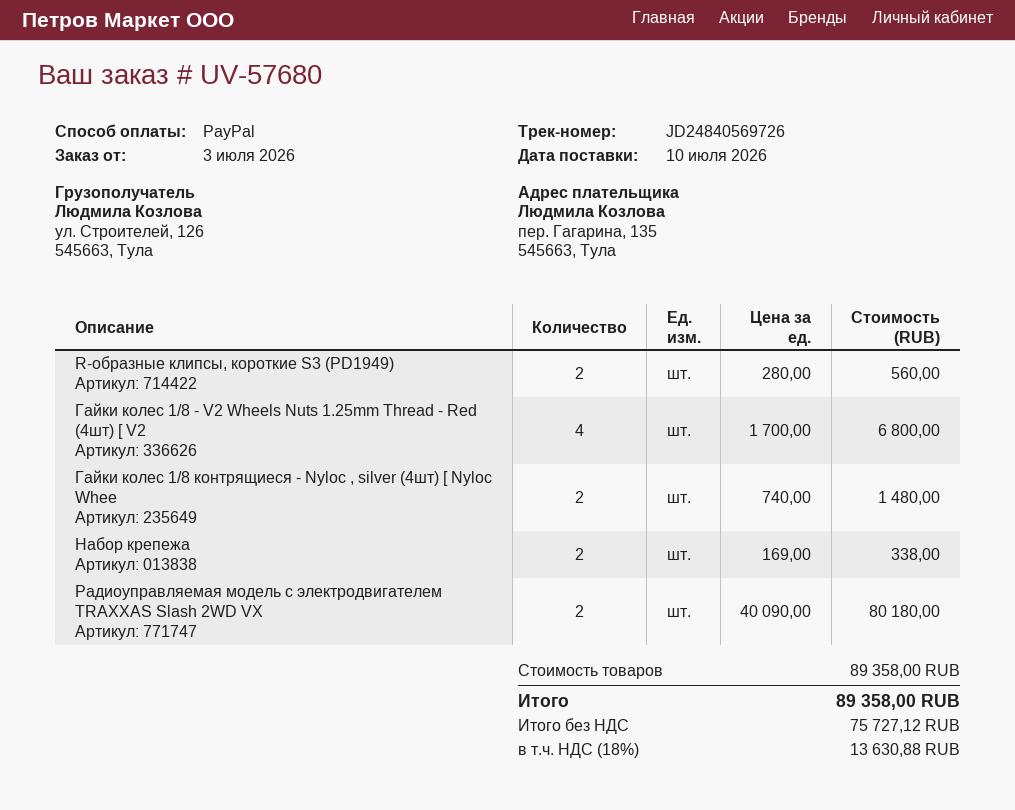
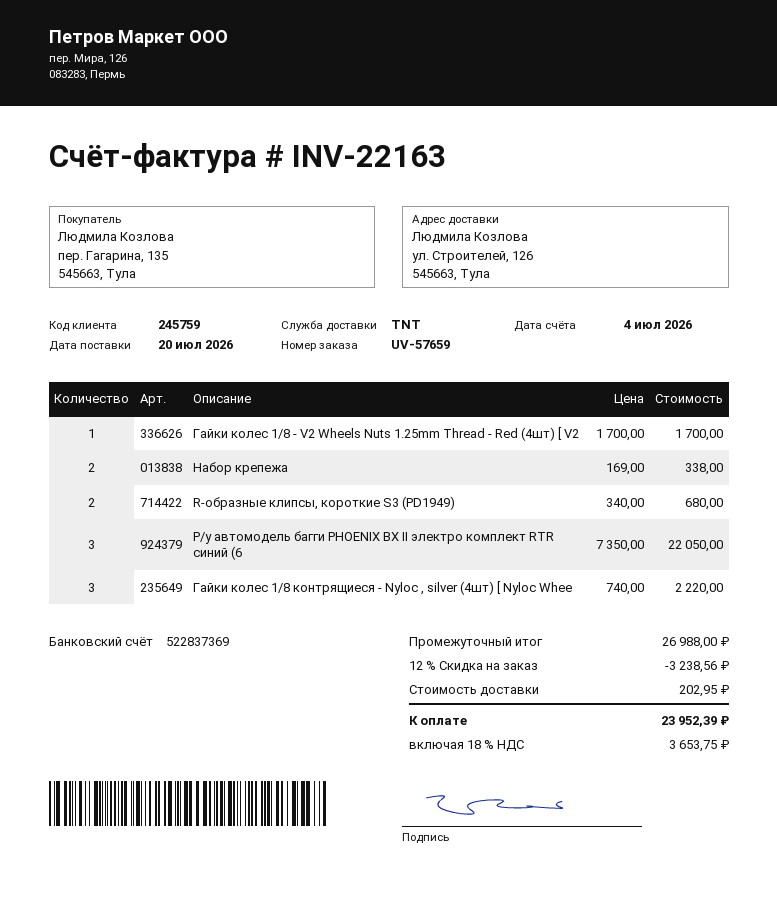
order number: UV-57680 -> UV-57659
delivery date: 2026-07-10 -> 2026-07-20
R-образные клипсы, короткие S3 (PD1949): 2 x 280.00 = 560.00 -> 2 x 340.00 = 680.00
Гайки колес 1/8 - V2 Wheels Nuts 1.25mm Thread - Red (4шт) [ V2: 4 x 1700.00 = 6800.00 -> 1 x 1700.00 = 1700.00
Гайки колес 1/8 контрящиеся - Nyloc , silver (4шт) [ Nyloc Whee: 2 x 740.00 = 1480.00 -> 3 x 740.00 = 2220.00
Радиоуправляемая модель с электродвигателем TRAXXAS Slash 2WD VX: 2 x 40090.00 = 80180.00 -> none
Р/у автомодель багги PHOENIX BX II электро комплект RTR синий (6: none -> 3 x 7350.00 = 22050.00
subtotal: 89358.00 -> 26988.00
discount: none -> 12% = 3238.56
shipping: none -> 202.95
tax: 18% = 13630.88 -> 18% = 3653.75
total: 89358.00 -> 23952.39

